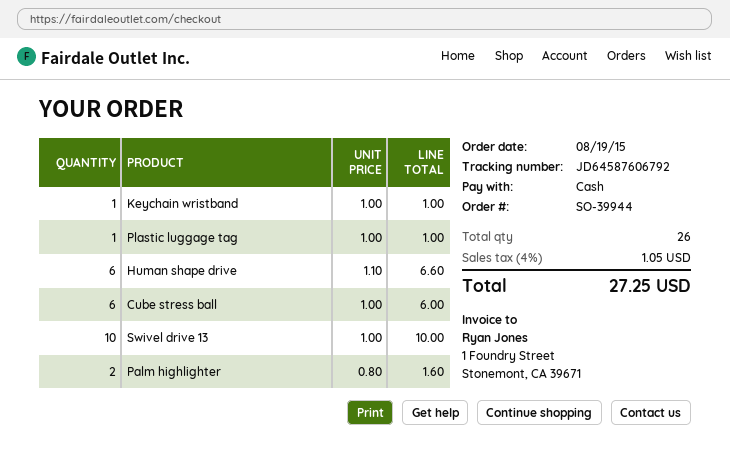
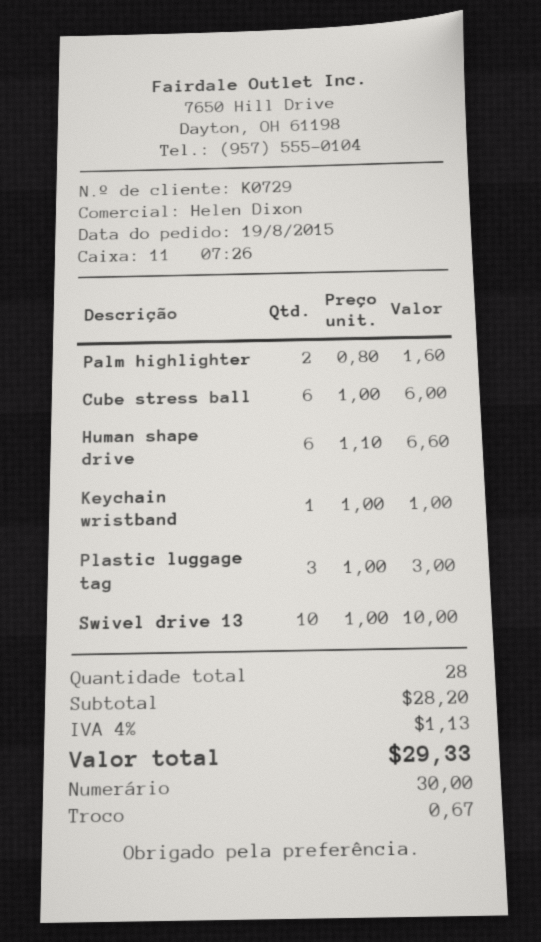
Plastic luggage tag: 1 x 1.00 = 1.00 -> 3 x 1.00 = 3.00
total quantity: 26 -> 28
tax: 4% = 1.05 -> 4% = 1.13
total: 27.25 -> 29.33

